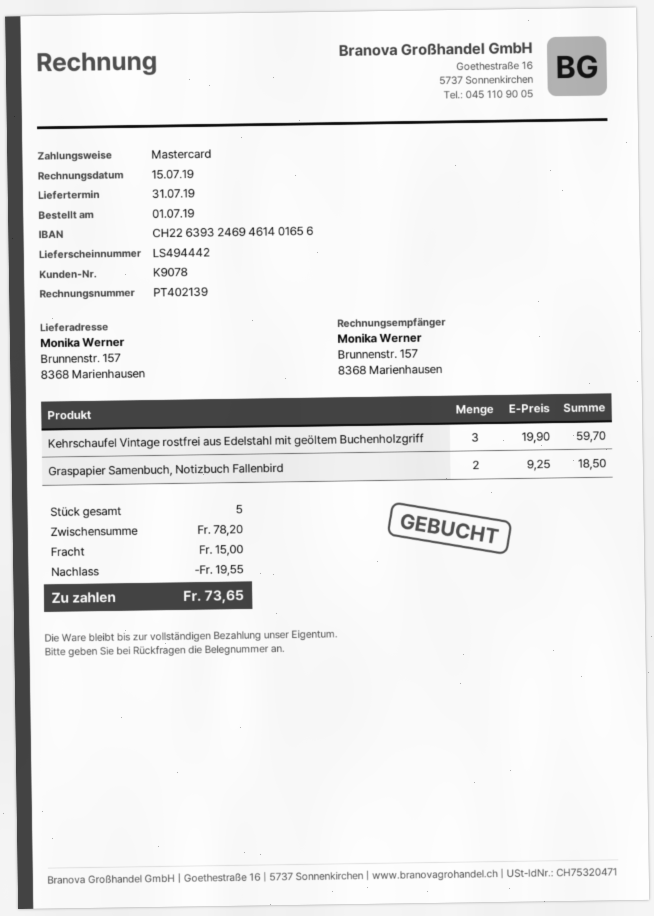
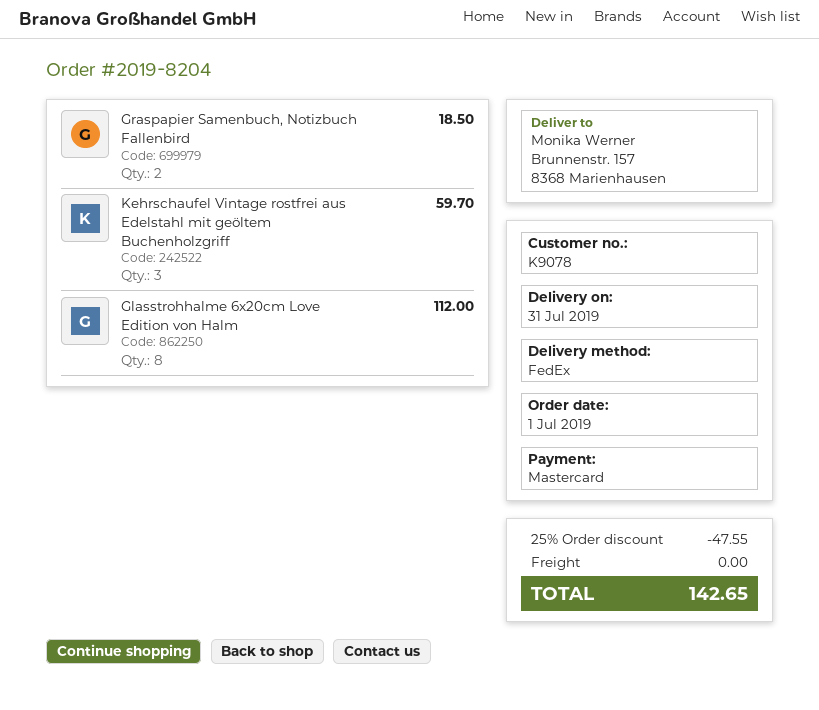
Glasstrohhalme 6x20cm Love Edition von Halm: none -> 8 for 112.00
discount: 19.55 -> 47.55
shipping: 15.00 -> 0.00
total: 73.65 -> 142.65

